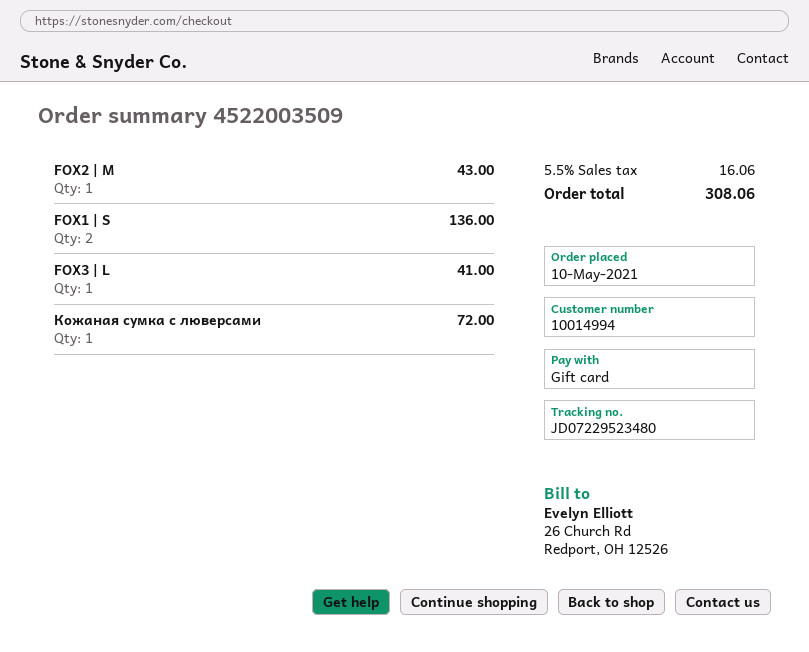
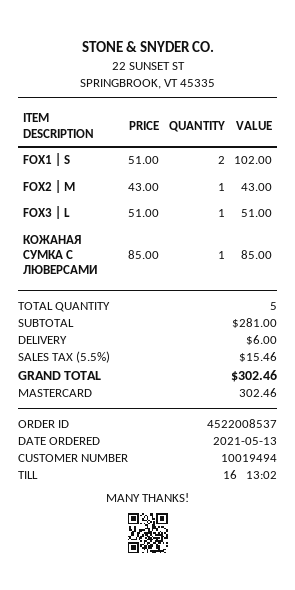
order number: 4522003509 -> 4522008537
order date: 2021-05-10 -> 2021-05-13
customer number: 10014994 -> 10019494
payment method: gift card -> Mastercard
FOX1 | S: 2 for 136.00 -> 2 for 102.00
FOX3 | L: 1 for 41.00 -> 1 for 51.00
Кожаная сумка с люверсами: 1 for 72.00 -> 1 for 85.00
shipping: none -> 6.00
tax: 5.5% = 16.06 -> 5.5% = 15.46
total: 308.06 -> 302.46

